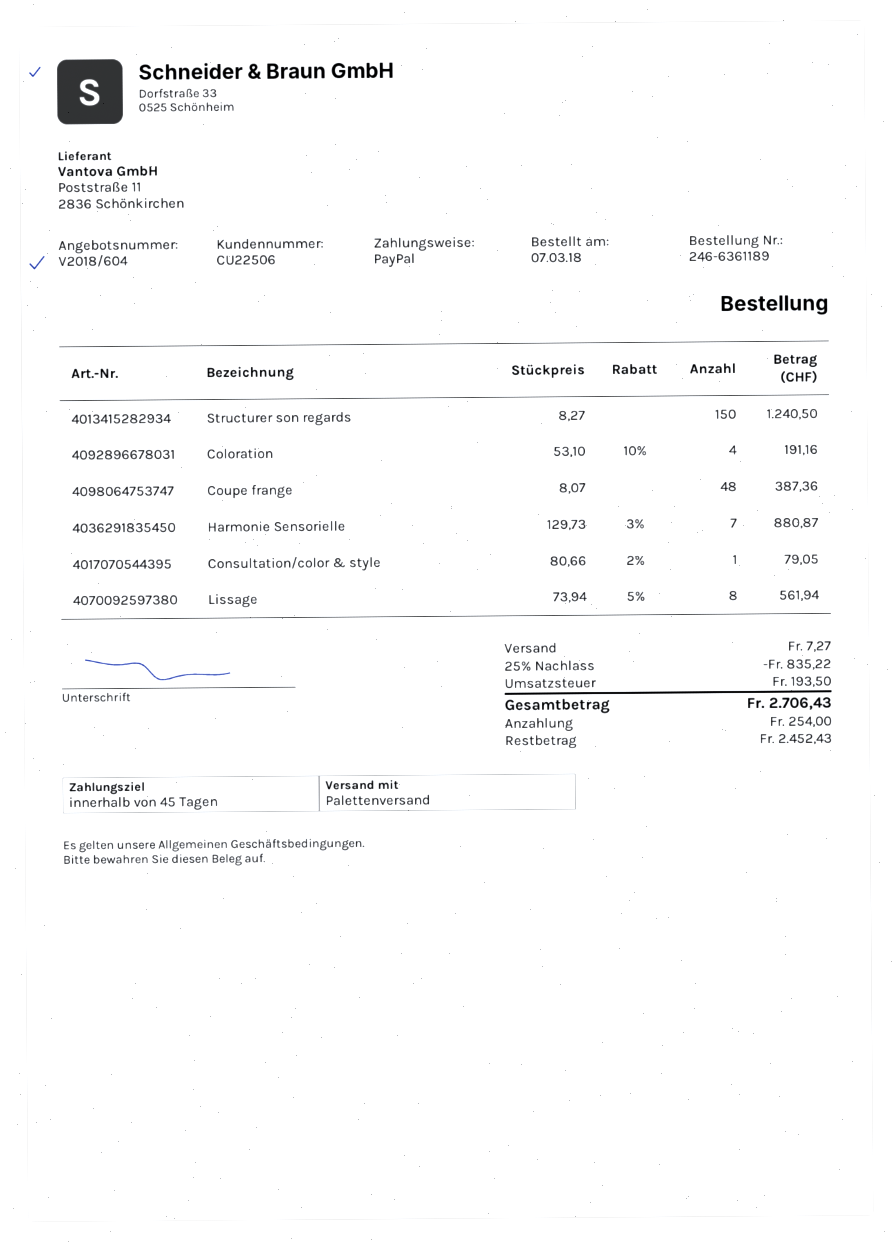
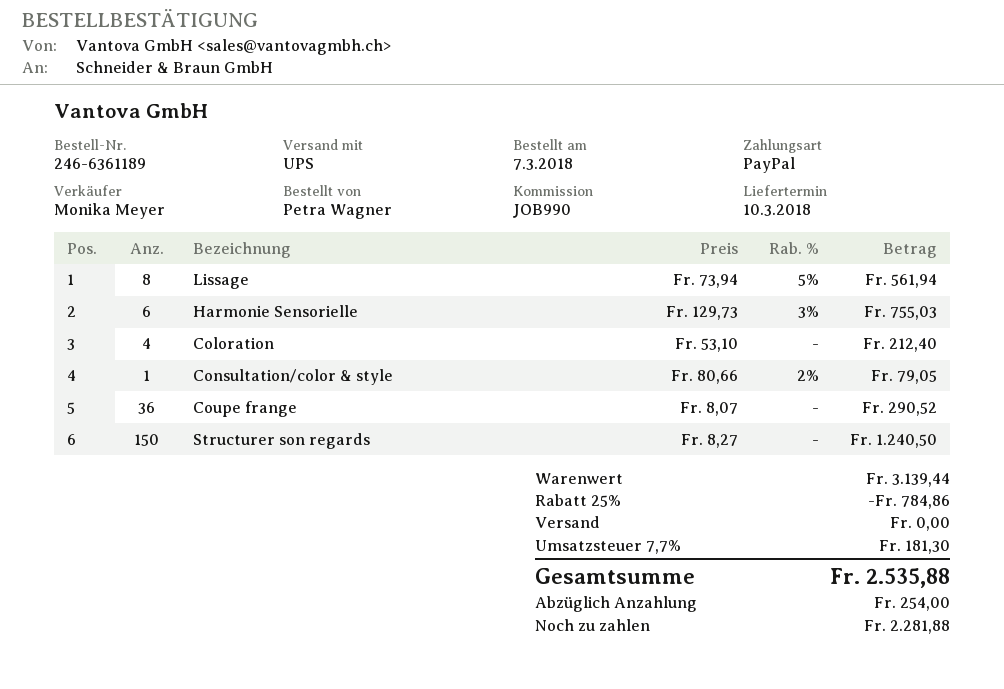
shipping method: pallet freight -> UPS
Coloration: 4 x 53.10 - 10% = 191.16 -> 4 x 53.10 = 212.40
Coupe frange: 48 x 8.07 = 387.36 -> 36 x 8.07 = 290.52
Harmonie Sensorielle: 7 x 129.73 - 3% = 880.87 -> 6 x 129.73 - 3% = 755.03
discount: 25% = 835.22 -> 25% = 784.86
shipping: 7.27 -> 0.00
tax: 193.50 -> 181.30
total: 2706.43 -> 2535.88
balance: 2452.43 -> 2281.88

